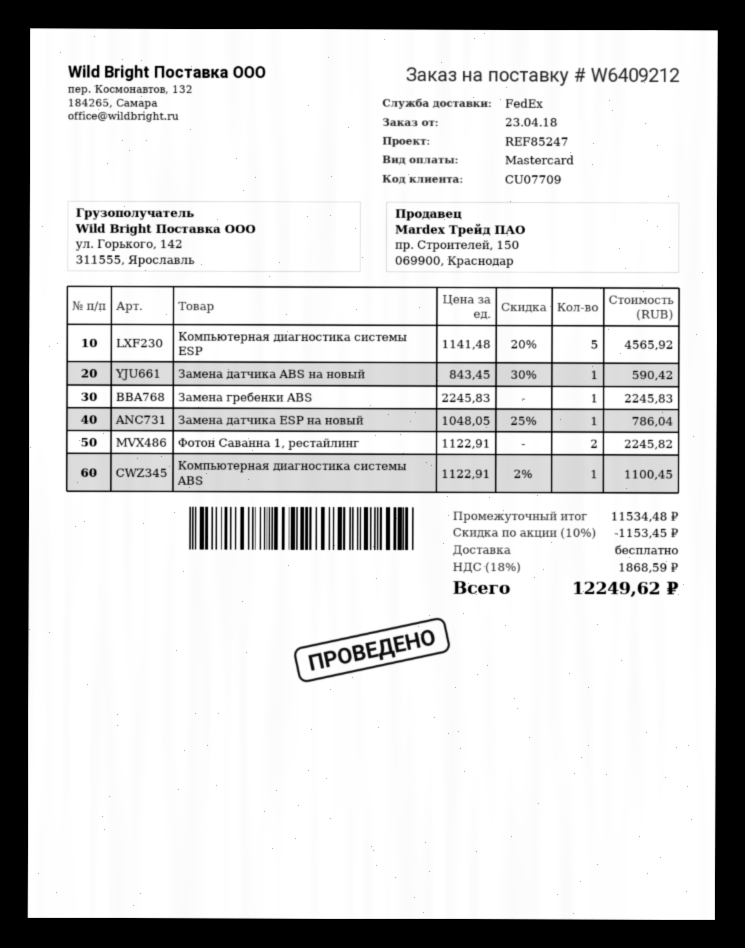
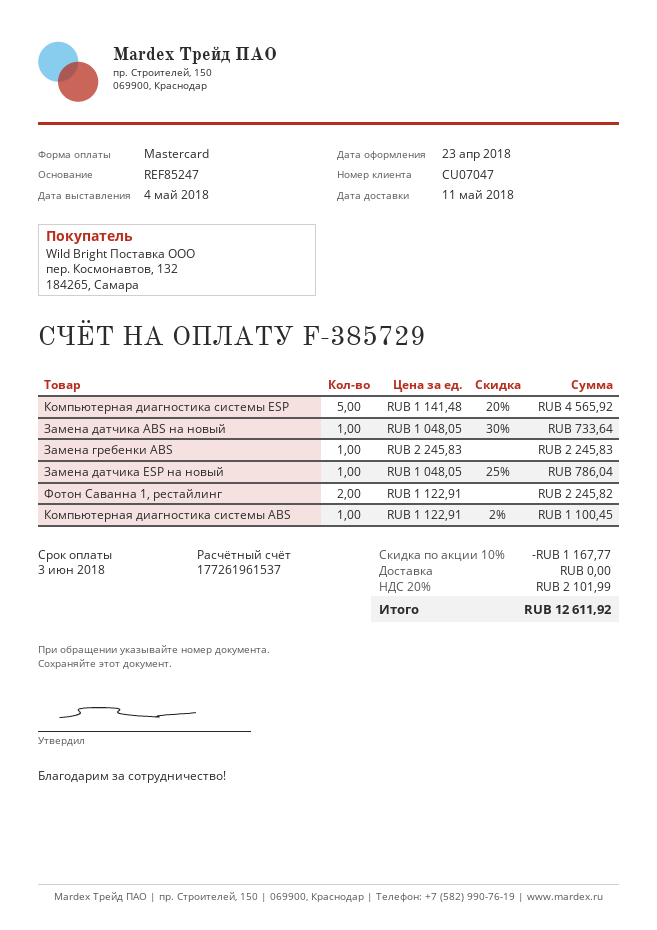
customer number: CU07709 -> CU07047
Замена датчика ABS на новый: 1 x 843.45 - 30% = 590.42 -> 1 x 1048.05 - 30% = 733.64
discount: 10% = 1153.45 -> 10% = 1167.77
tax: 18% = 1868.59 -> 20% = 2101.99
total: 12249.62 -> 12611.92

